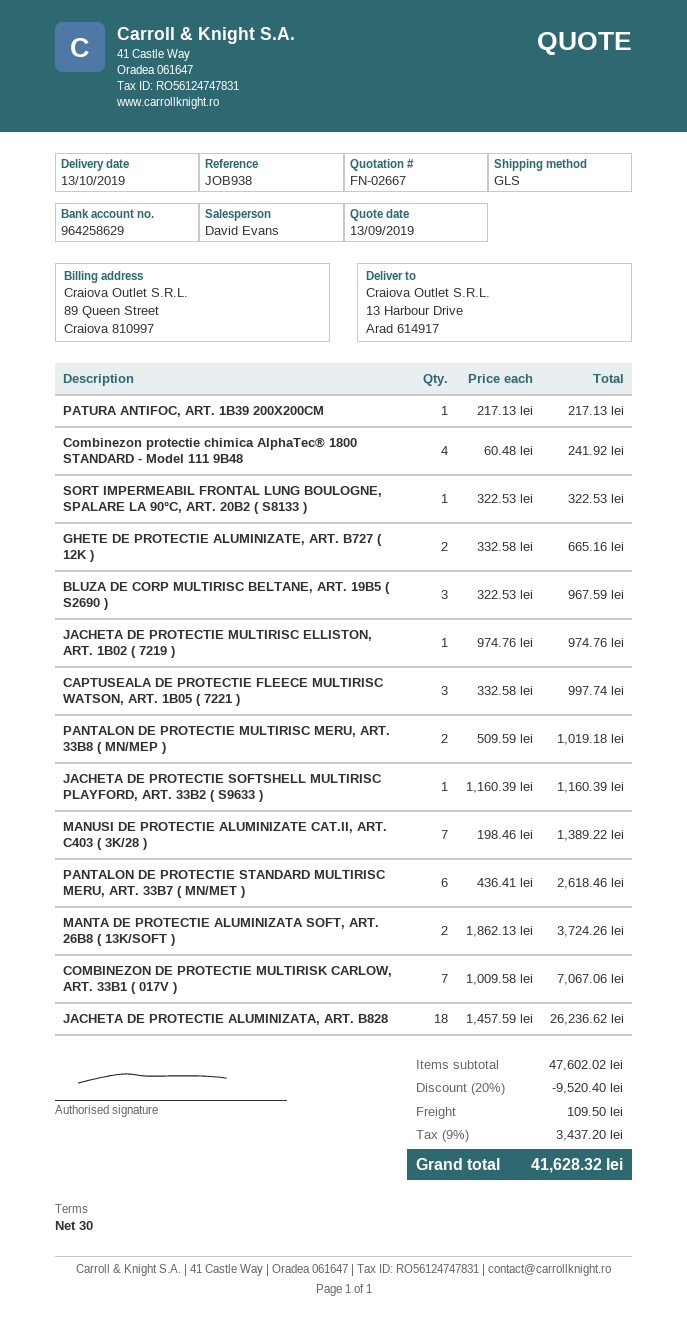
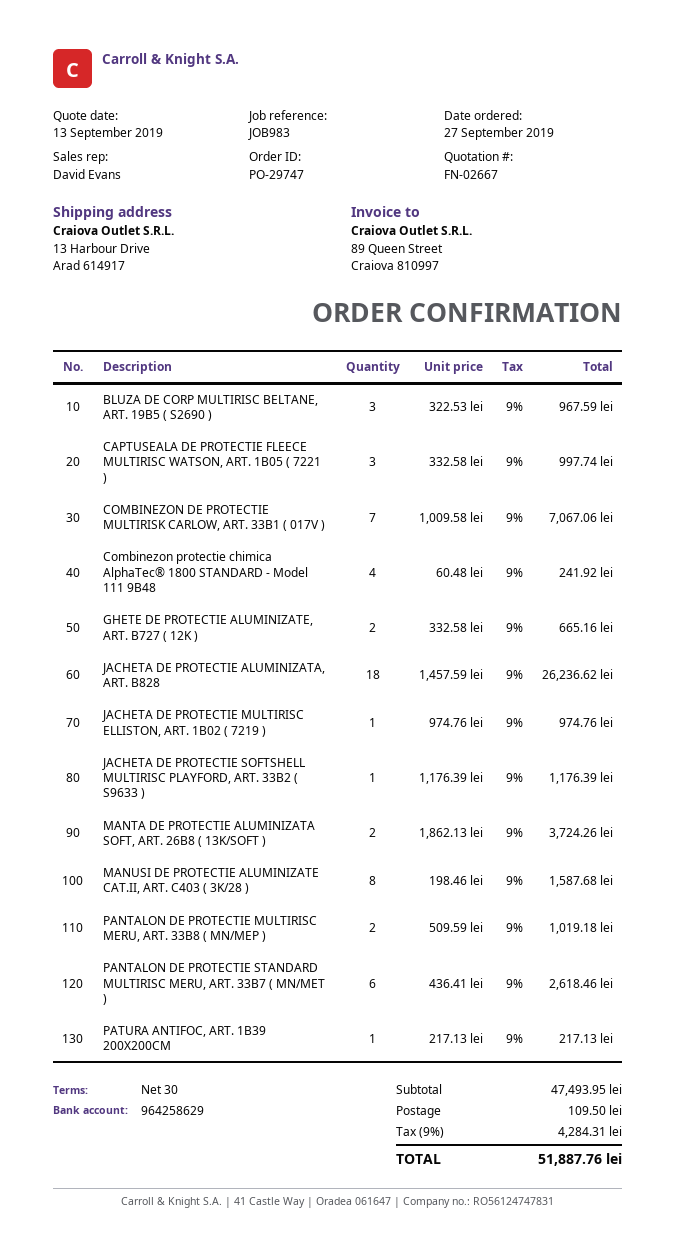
reference: JOB938 -> JOB983
SORT IMPERMEABIL FRONTAL LUNG BOULOGNE, SPALARE LA 90°C, ART. 20B2 ( S8133 ): 1 x 322.53 = 322.53 -> none
JACHETA DE PROTECTIE SOFTSHELL MULTIRISC PLAYFORD, ART. 33B2 ( S9633 ): 1 x 1160.39 = 1160.39 -> 1 x 1176.39 = 1176.39
MANUSI DE PROTECTIE ALUMINIZATE CAT.II, ART. C403 ( 3K/28 ): 7 x 198.46 = 1389.22 -> 8 x 198.46 = 1587.68
subtotal: 47602.02 -> 47493.95
discount: 20% = 9520.40 -> none
tax: 9% = 3437.20 -> 9% = 4284.31
total: 41628.32 -> 51887.76

